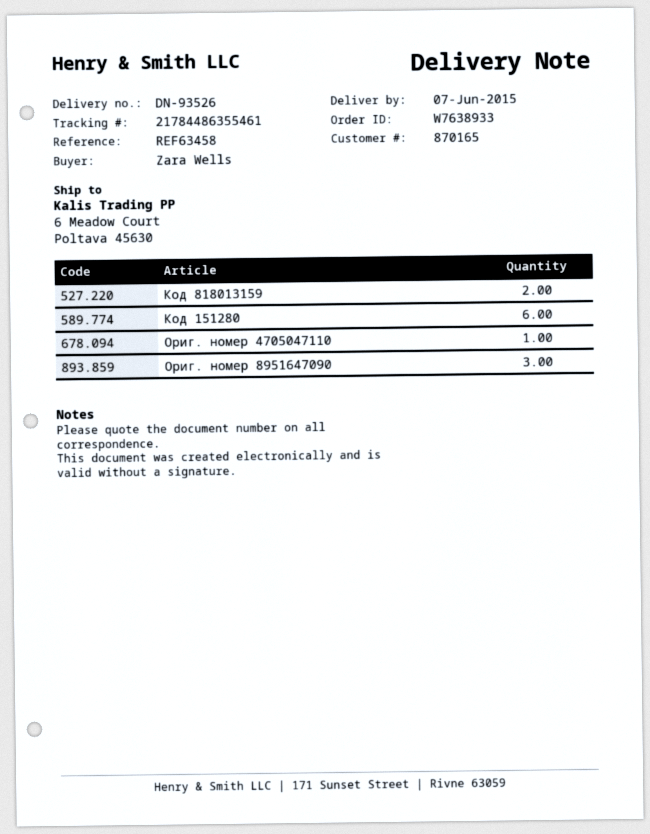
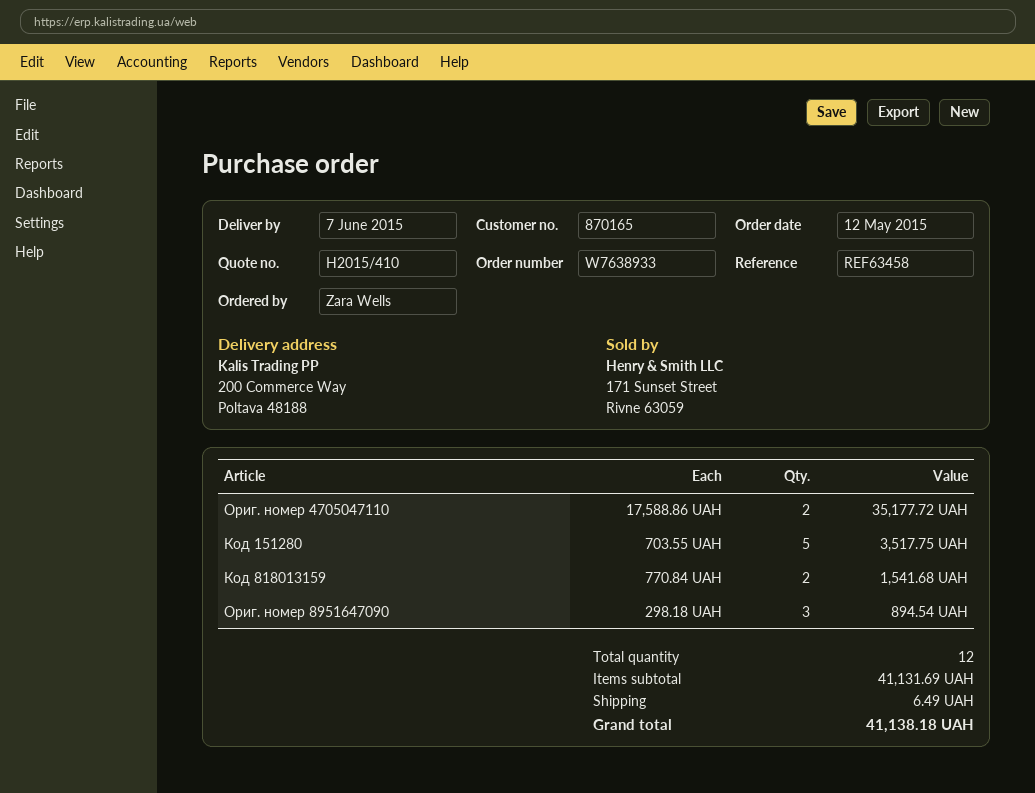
ship to: 6 Meadow Court, Poltava 45630 -> 200 Commerce Way, Poltava 48188
Код 151280: 6 -> 5
Ориг. номер 4705047110: 1 -> 2

